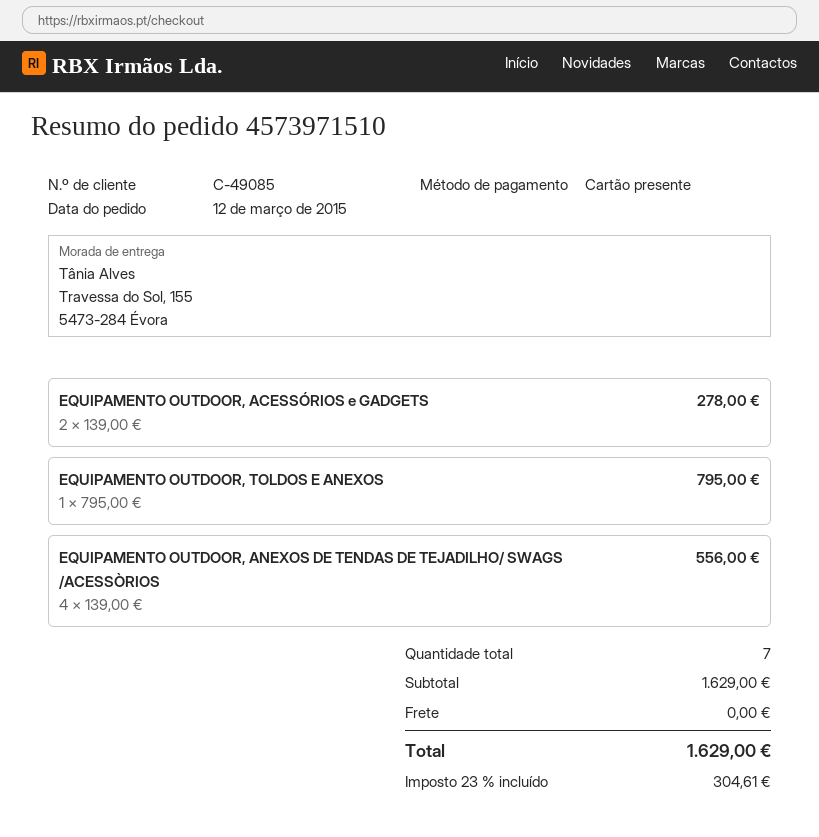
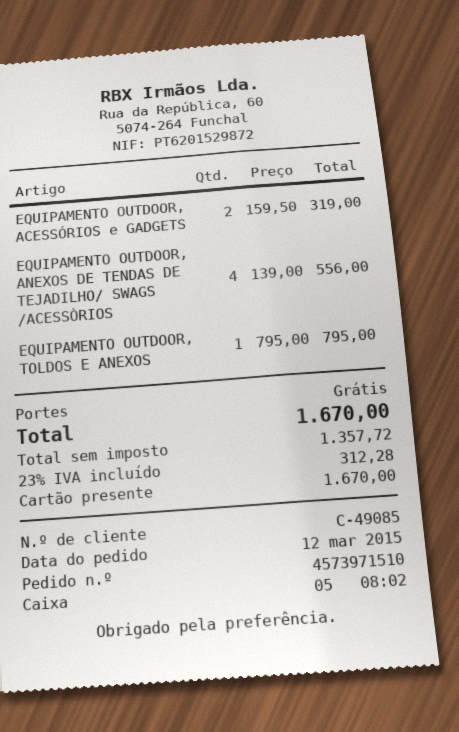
EQUIPAMENTO OUTDOOR, ACESSÓRIOS e GADGETS: 2 x 139.00 = 278.00 -> 2 x 159.50 = 319.00
tax: 23% = 304.61 -> 23% = 312.28
total: 1629.00 -> 1670.00

